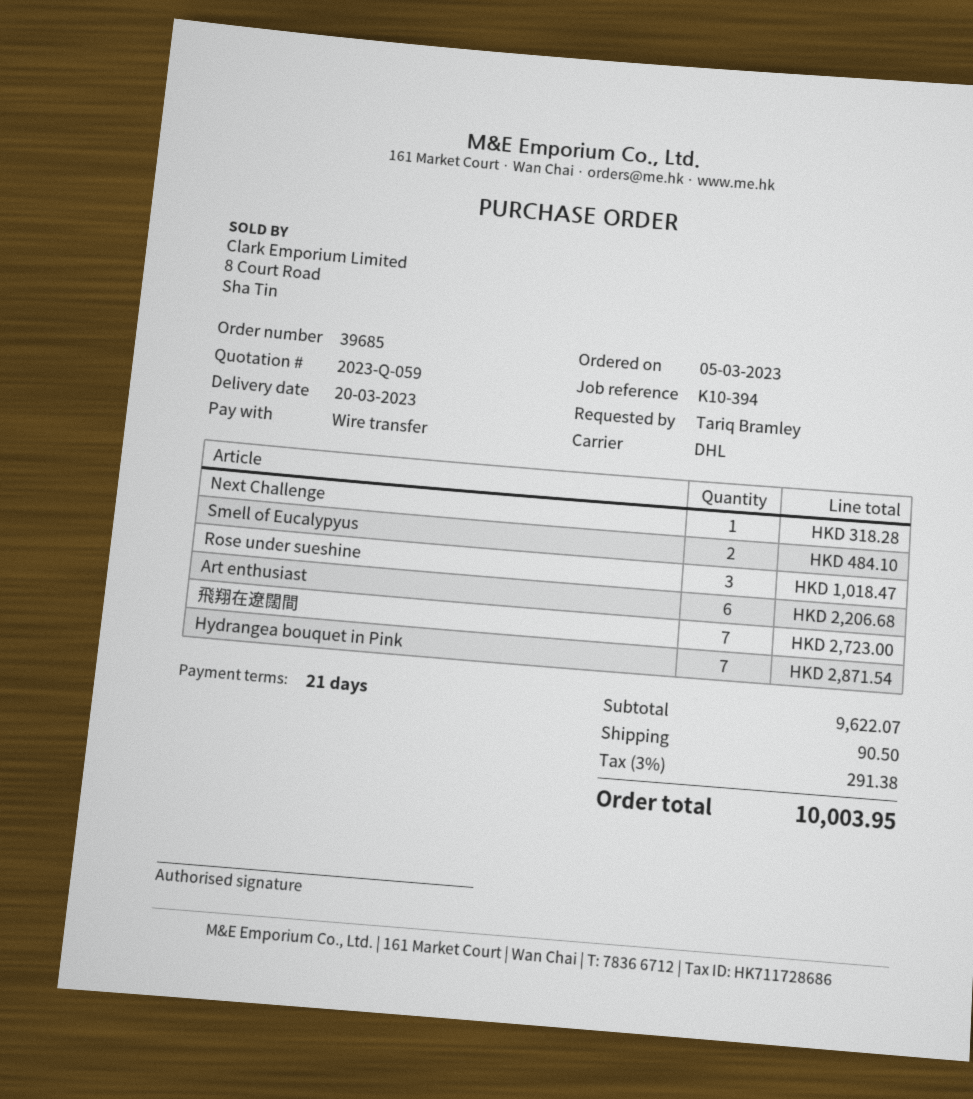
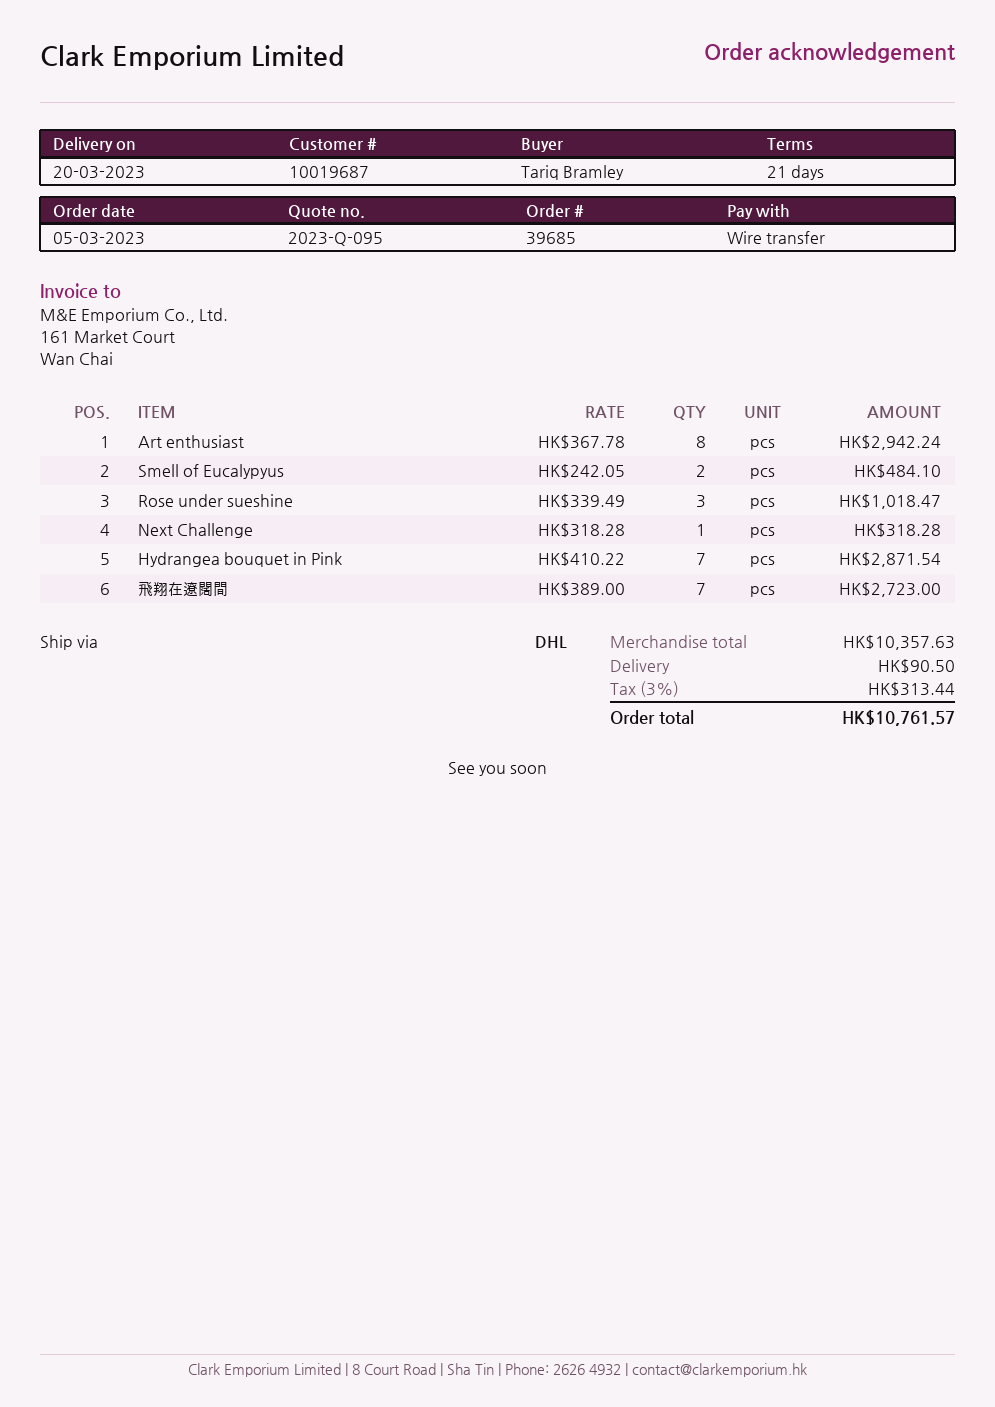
quote number: 2023-Q-059 -> 2023-Q-095
Art enthusiast: 6 for 2206.68 -> 8 for 2942.24
subtotal: 9622.07 -> 10357.63
tax: 3% = 291.38 -> 3% = 313.44
total: 10003.95 -> 10761.57

